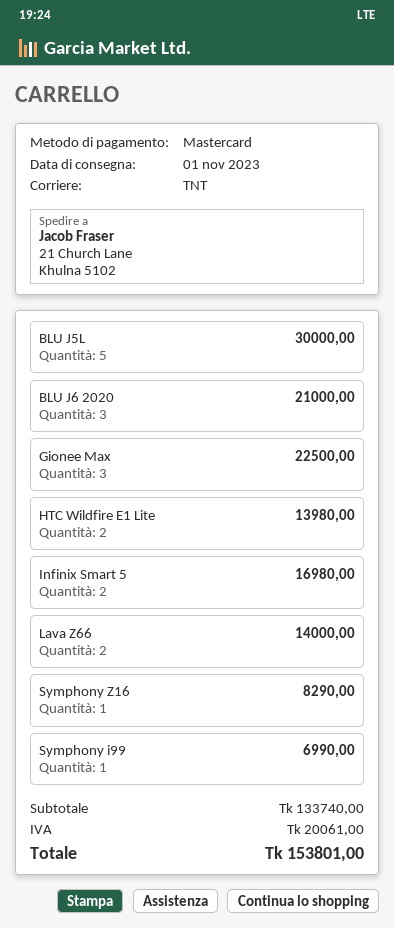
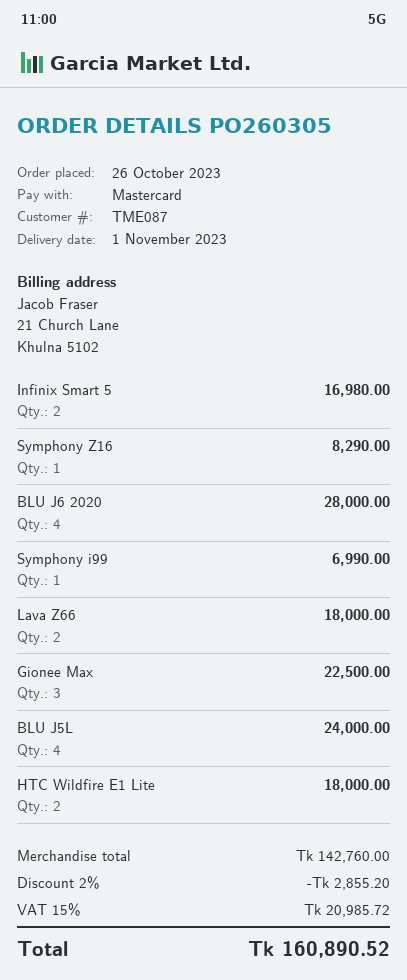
BLU J5L: 5 for 30000.00 -> 4 for 24000.00
BLU J6 2020: 3 for 21000.00 -> 4 for 28000.00
HTC Wildfire E1 Lite: 2 for 13980.00 -> 2 for 18000.00
Lava Z66: 2 for 14000.00 -> 2 for 18000.00
subtotal: 133740.00 -> 142760.00
discount: none -> 2% = 2855.20
tax: 20061.00 -> 20985.72
total: 153801.00 -> 160890.52

